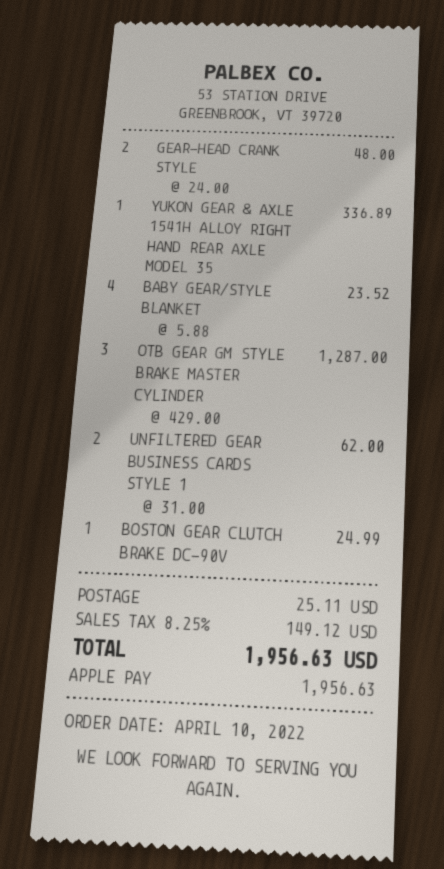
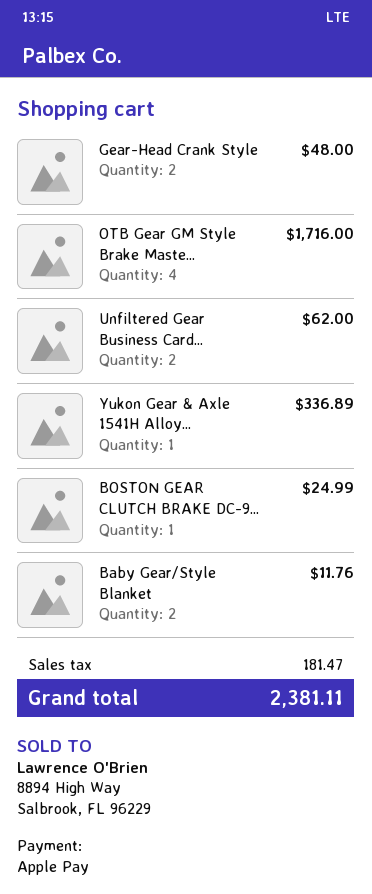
BABY GEAR/STYLE BLANKET: 4 for 23.52 -> 2 for 11.76
OTB GEAR GM STYLE BRAKE MASTER CYLINDER: 3 for 1287.00 -> 4 for 1716.00
shipping: 25.11 -> none
tax: 149.12 -> 181.47
total: 1956.63 -> 2381.11

